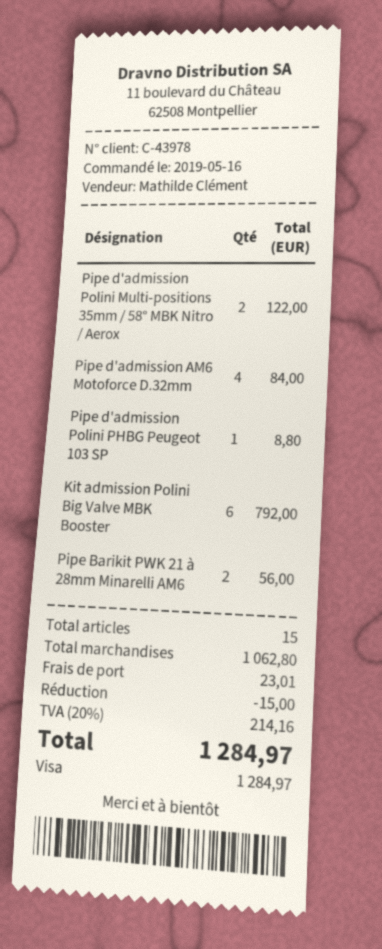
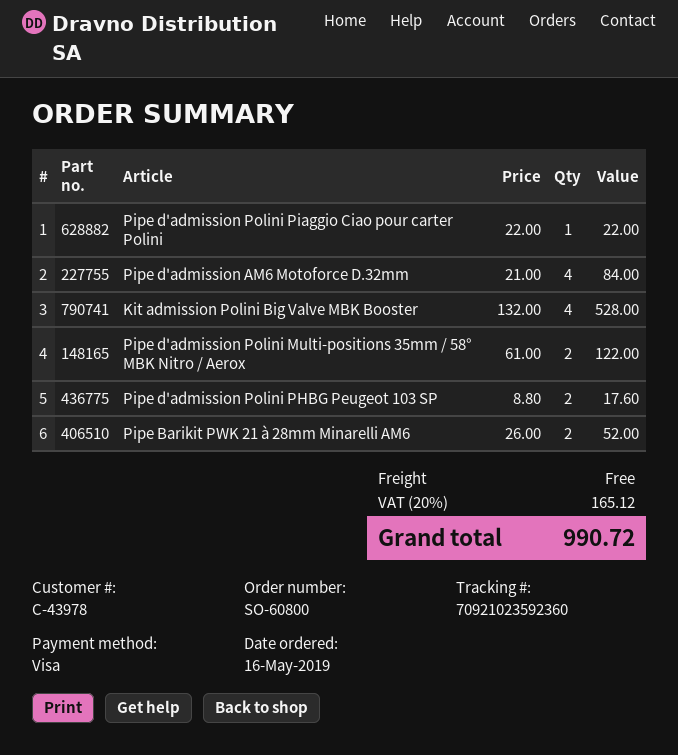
Pipe d'admission Polini PHBG Peugeot 103 SP: 1 for 8.80 -> 2 for 17.60
Kit admission Polini Big Valve MBK Booster: 6 for 792.00 -> 4 for 528.00
Pipe Barikit PWK 21 à 28mm Minarelli AM6: 2 for 56.00 -> 2 for 52.00
Pipe d'admission Polini Piaggio Ciao pour carter Polini: none -> 1 for 22.00
discount: 15.00 -> none
shipping: 23.01 -> 0.00
tax: 20% = 214.16 -> 20% = 165.12
total: 1284.97 -> 990.72

